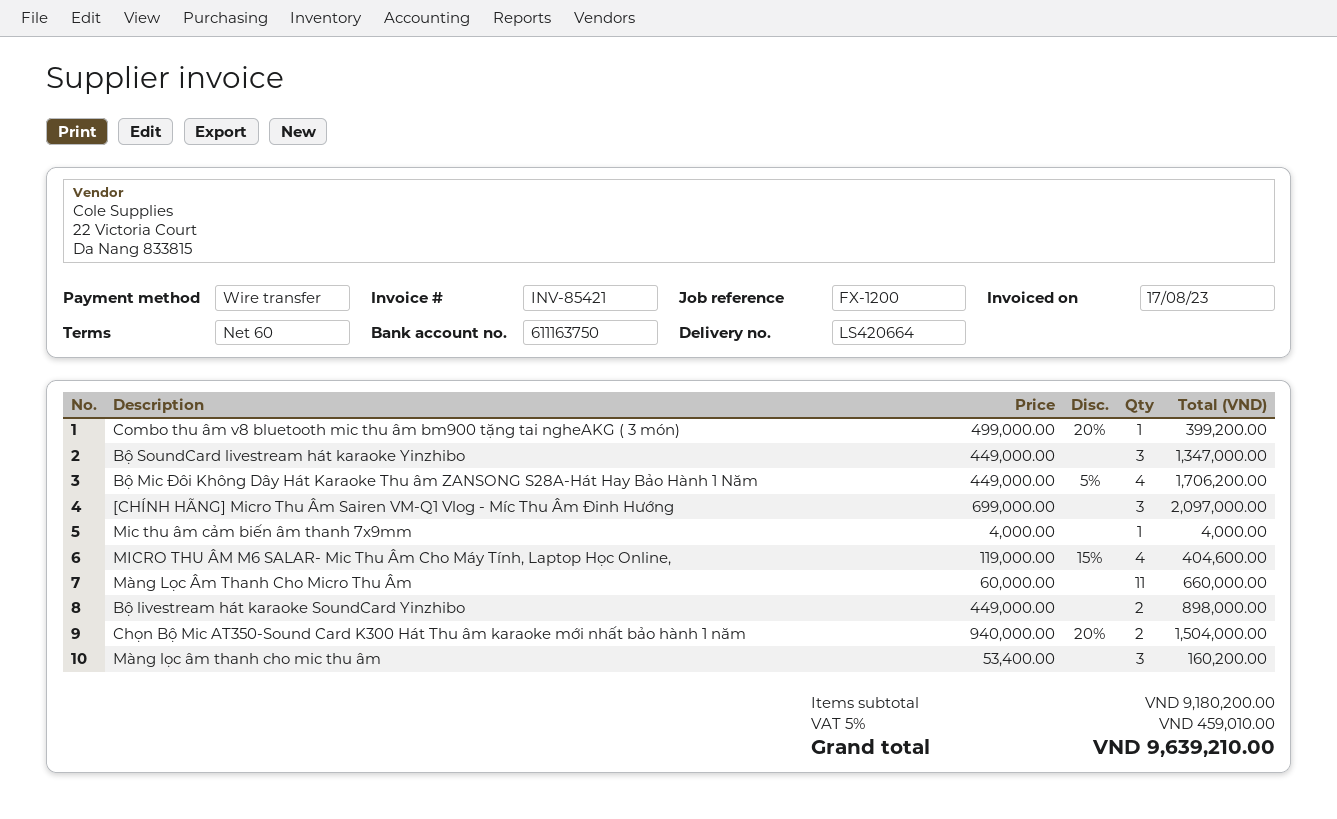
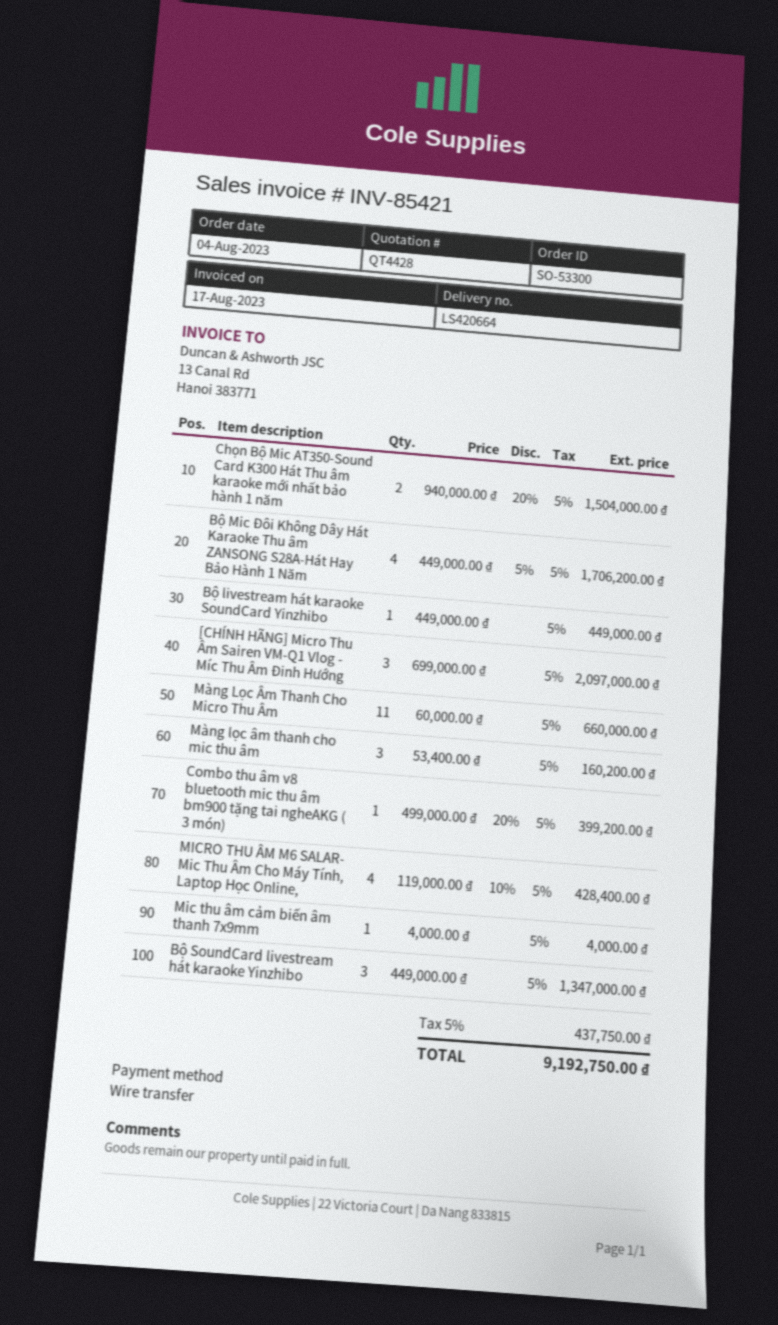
MICRO THU ÂM M6 SALAR- Mic Thu Âm Cho Máy Tính, Laptop Học Online,: 4 x 119000.00 - 15% = 404600.00 -> 4 x 119000.00 - 10% = 428400.00
Bộ livestream hát karaoke SoundCard Yinzhibo: 2 x 449000.00 = 898000.00 -> 1 x 449000.00 = 449000.00
tax: 5% = 459010.00 -> 5% = 437750.00
total: 9639210.00 -> 9192750.00

